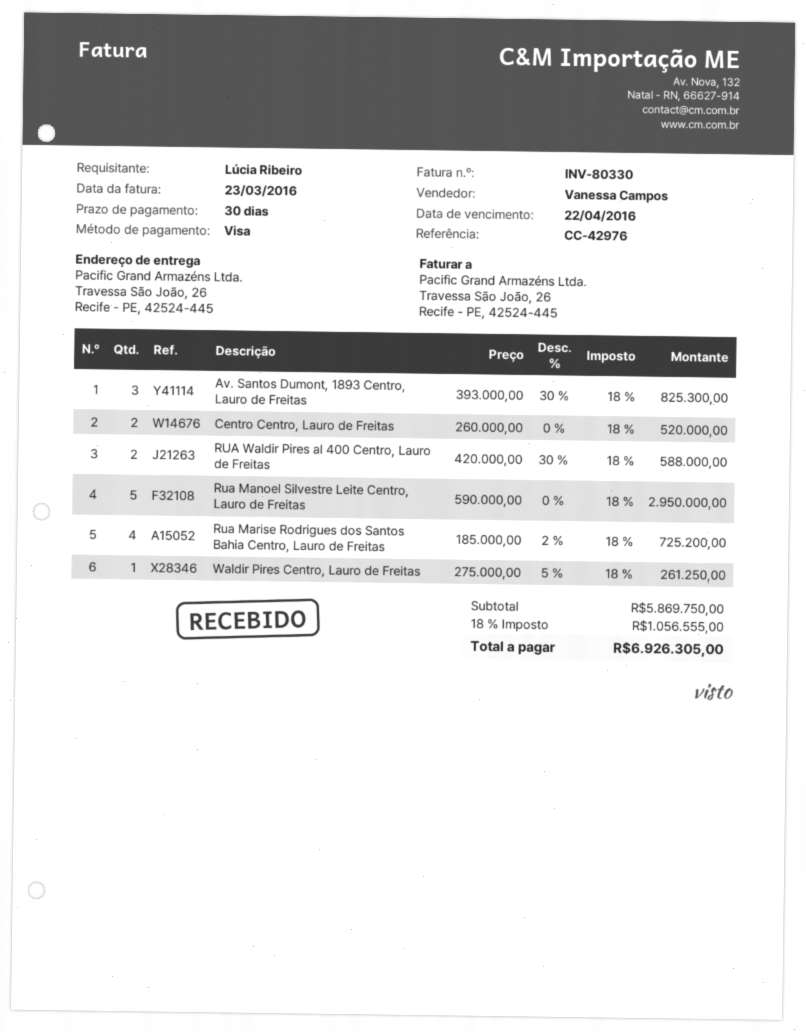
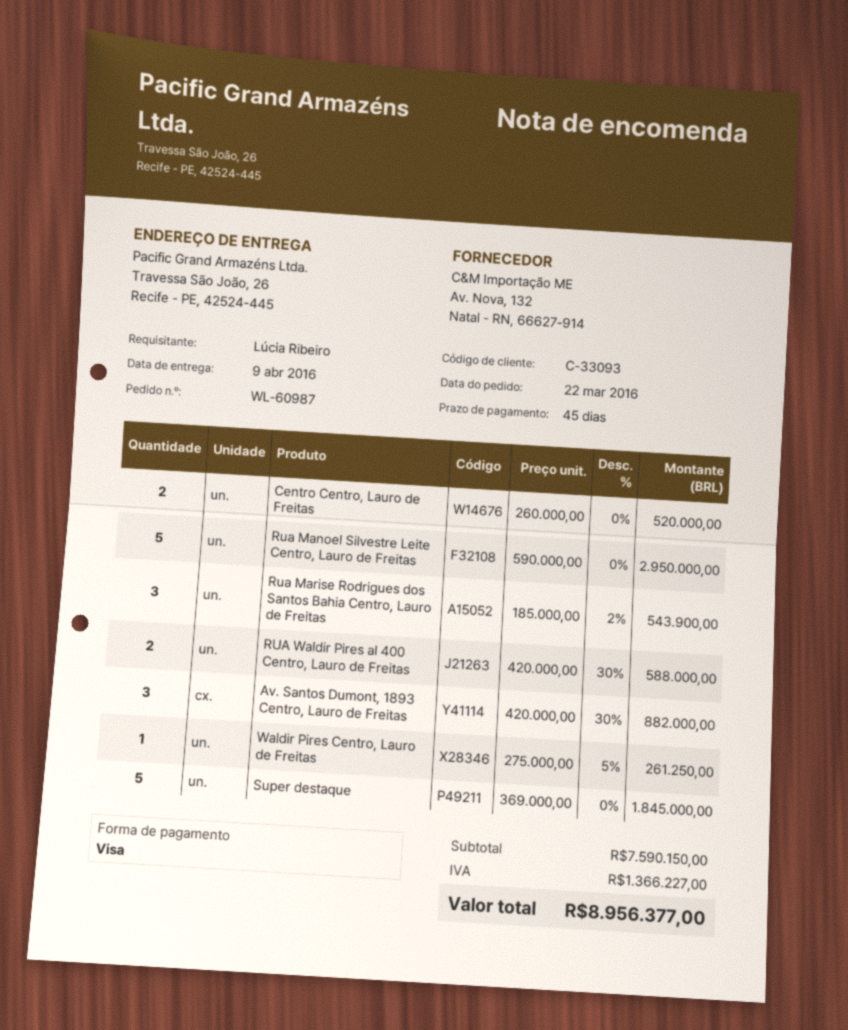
payment terms: 30 days -> 45 days
Av. Santos Dumont, 1893 Centro, Lauro de Freitas: 3 x 393000.00 - 30% = 825300.00 -> 3 x 420000.00 - 30% = 882000.00
Rua Marise Rodrigues dos Santos Bahia Centro, Lauro de Freitas: 4 x 185000.00 - 2% = 725200.00 -> 3 x 185000.00 - 2% = 543900.00
Super destaque: none -> 5 x 369000.00 = 1845000.00
subtotal: 5869750.00 -> 7590150.00
tax: 1056555.00 -> 1366227.00
total: 6926305.00 -> 8956377.00

